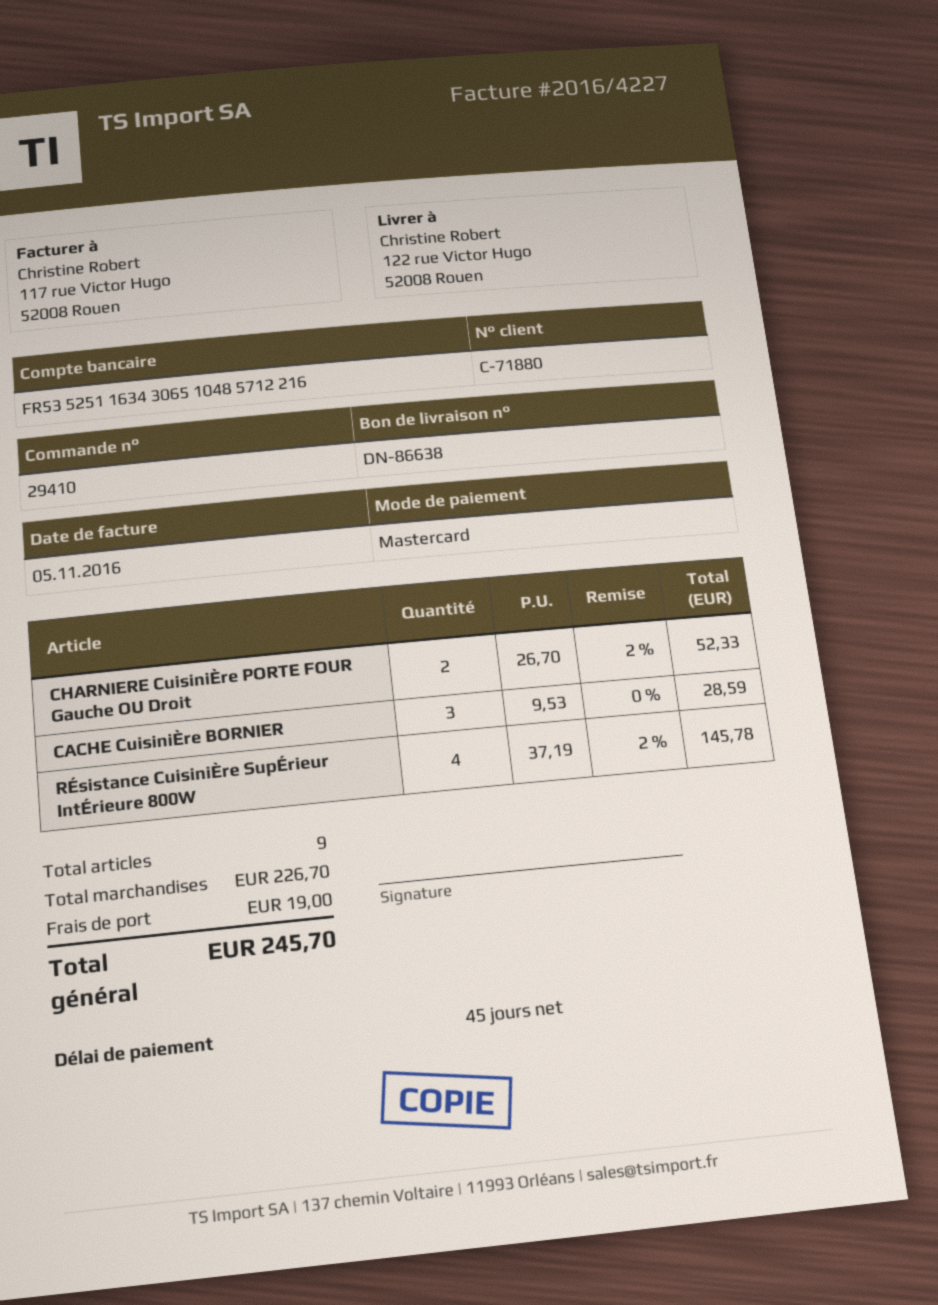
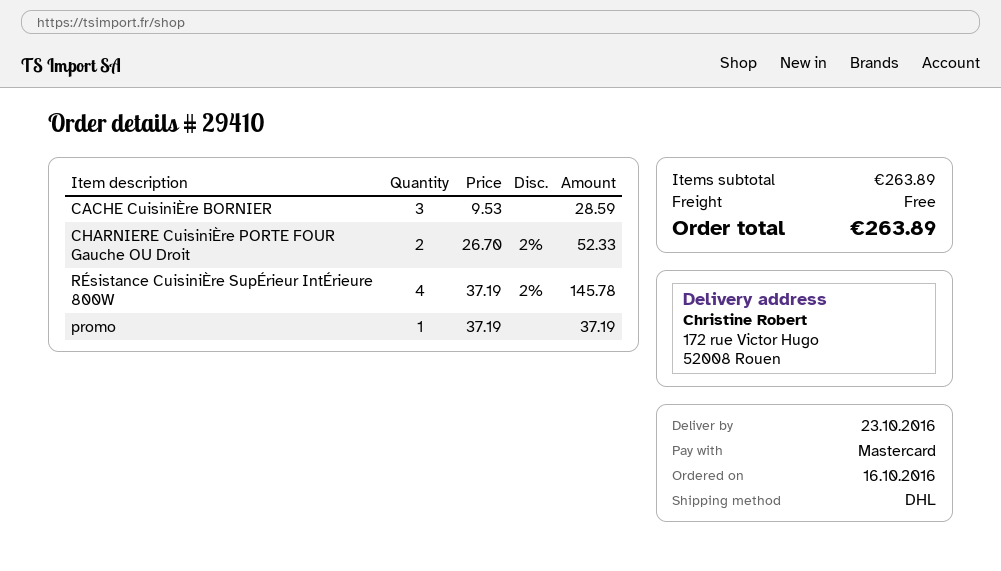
ship to: 122 rue Victor Hugo, 52008 Rouen -> 172 rue Victor Hugo, 52008 Rouen
promo: none -> 1 x 37.19 = 37.19
subtotal: 226.70 -> 263.89
shipping: 19.00 -> 0.00
total: 245.70 -> 263.89

